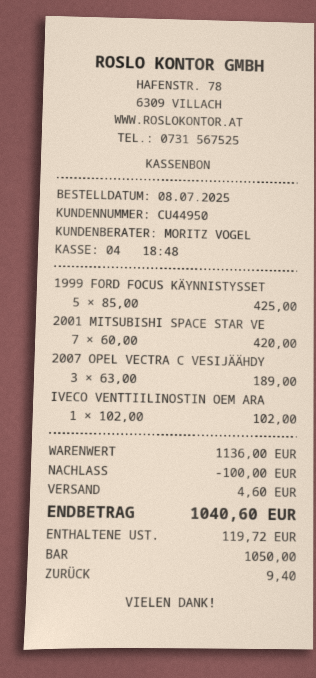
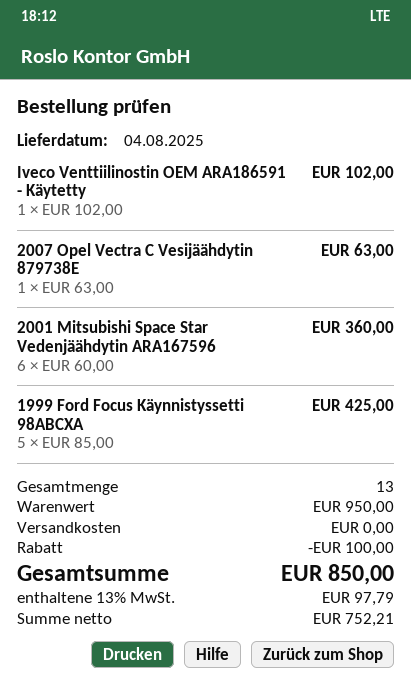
2001 MITSUBISHI SPACE STAR VE: 7 x 60.00 = 420.00 -> 6 x 60.00 = 360.00
2007 OPEL VECTRA C VESIJÄÄHDY: 3 x 63.00 = 189.00 -> 1 x 63.00 = 63.00
subtotal: 1136.00 -> 950.00
shipping: 4.60 -> 0.00
tax: 119.72 -> 97.79
total: 1040.60 -> 850.00

